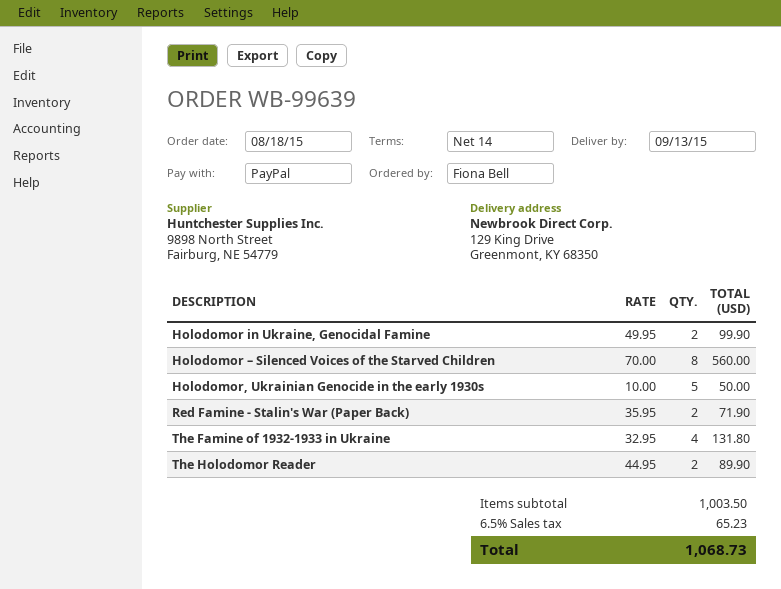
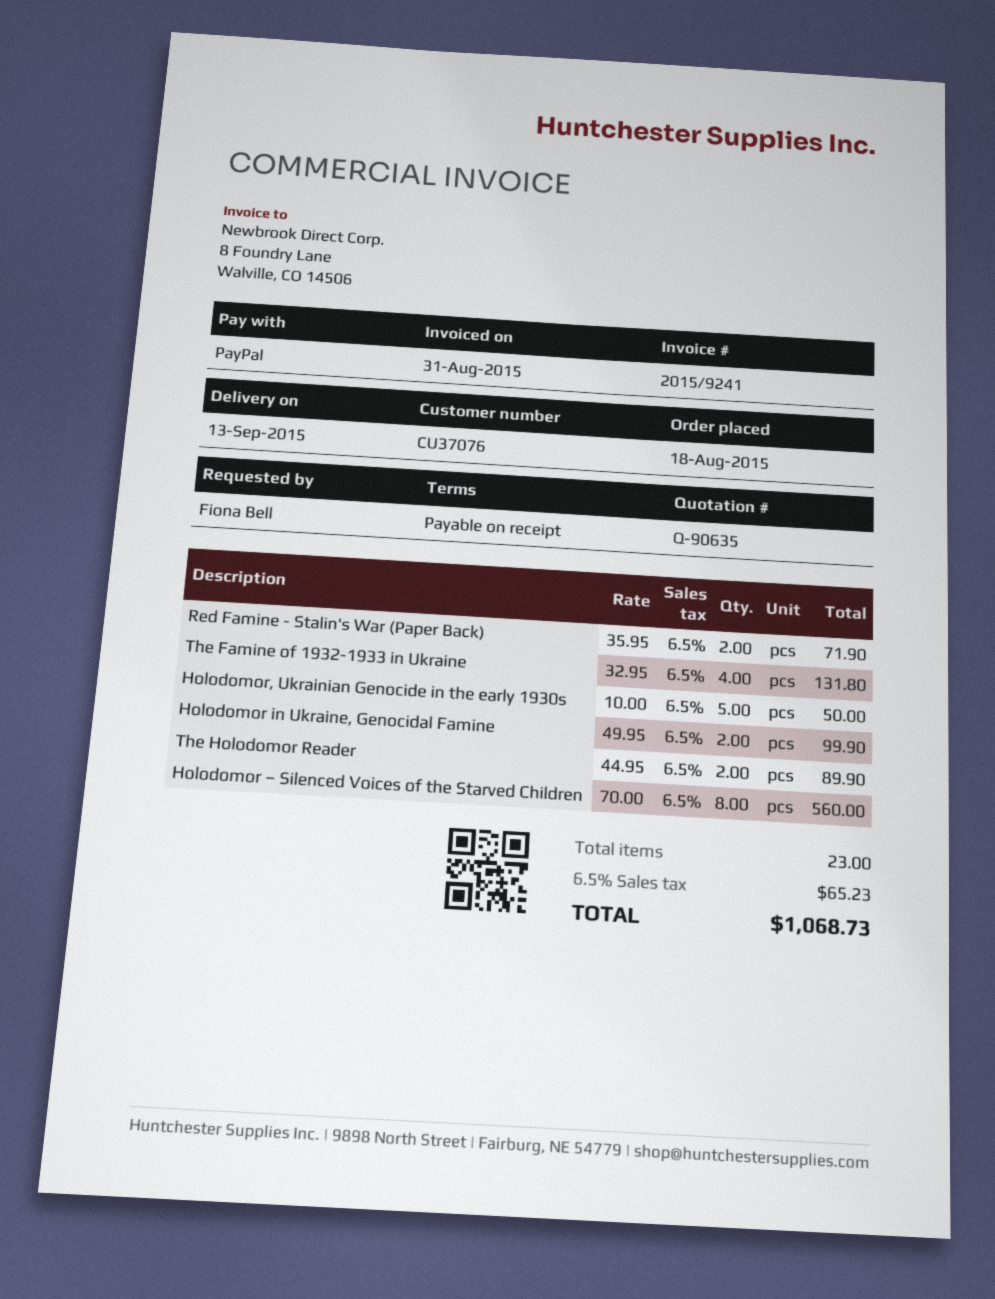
payment terms: 14 days -> on receipt

